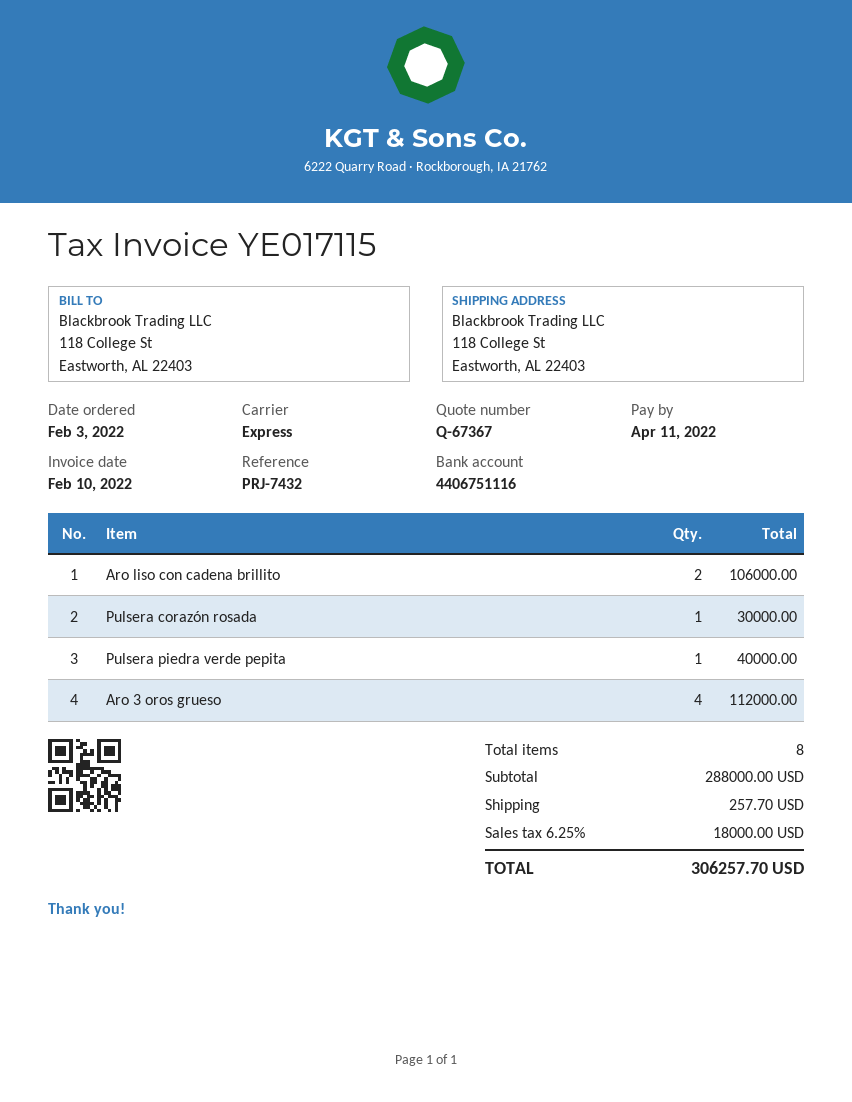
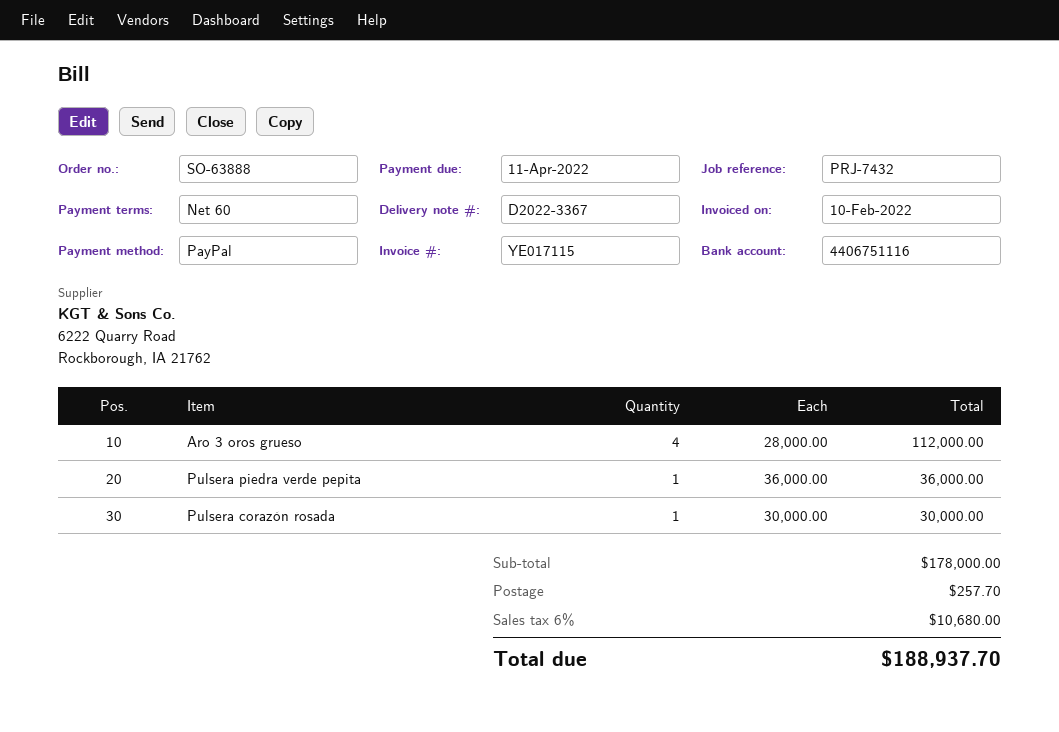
Aro liso con cadena brillito: 2 for 106000.00 -> none
Pulsera piedra verde pepita: 1 for 40000.00 -> 1 for 36000.00
subtotal: 288000.00 -> 178000.00
tax: 6.25% = 18000.00 -> 6% = 10680.00
total: 306257.70 -> 188937.70

